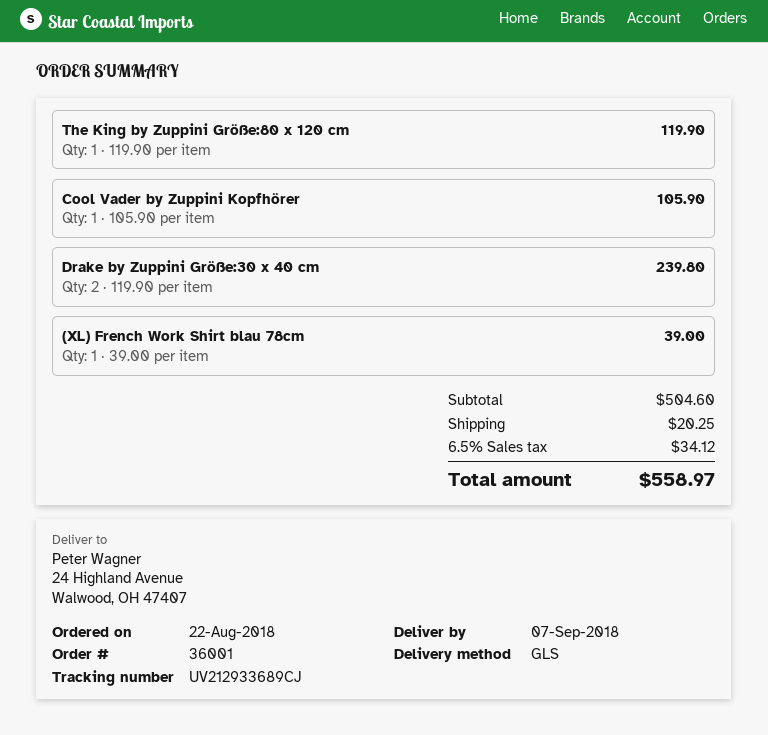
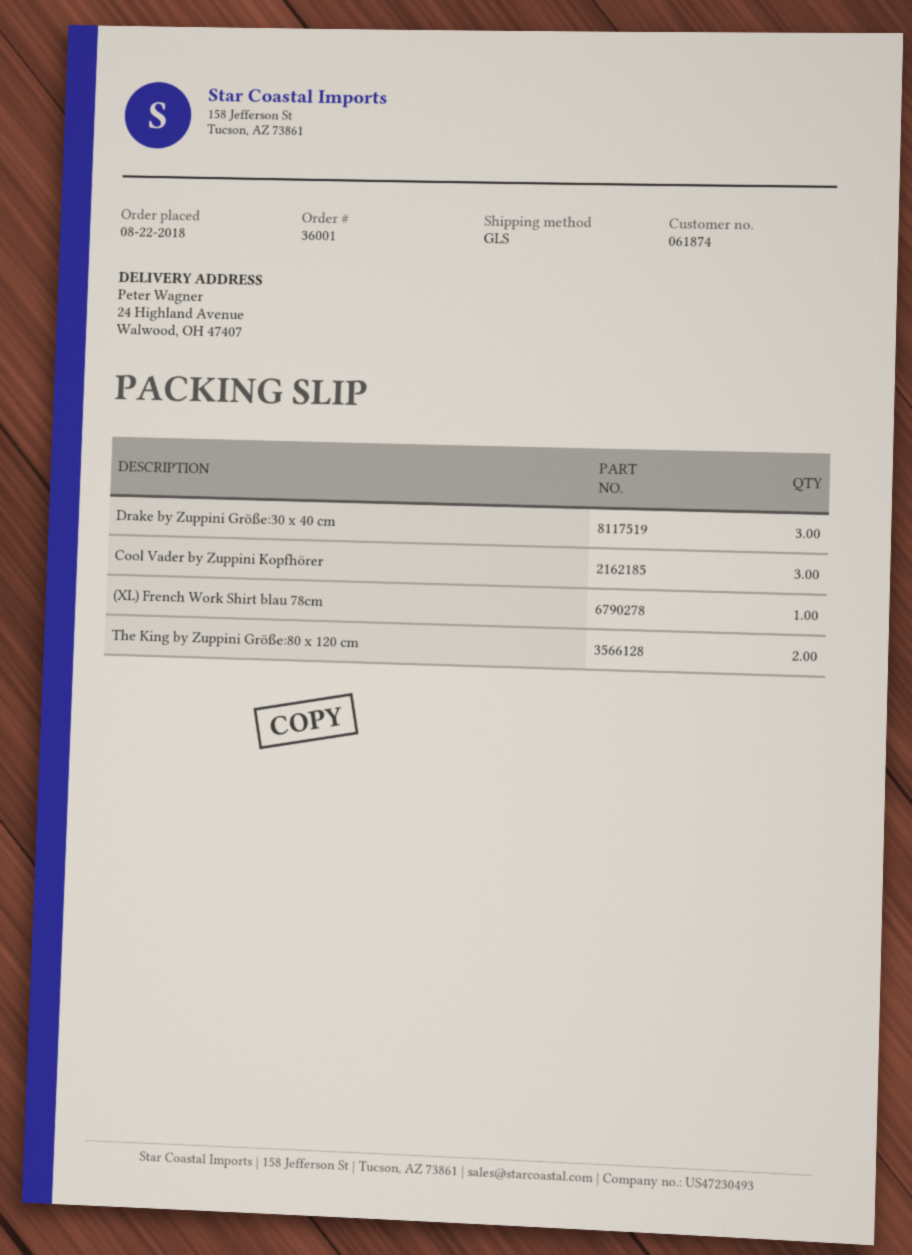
The King by Zuppini Größe:80 x 120 cm: 1 -> 2
Cool Vader by Zuppini Kopfhörer: 1 -> 3
Drake by Zuppini Größe:30 x 40 cm: 2 -> 3

